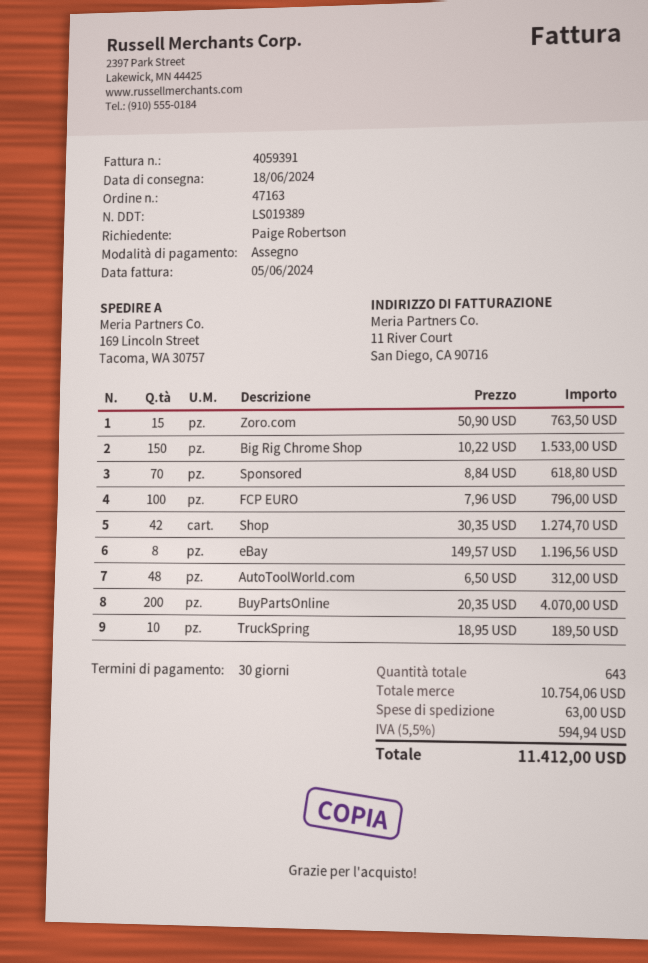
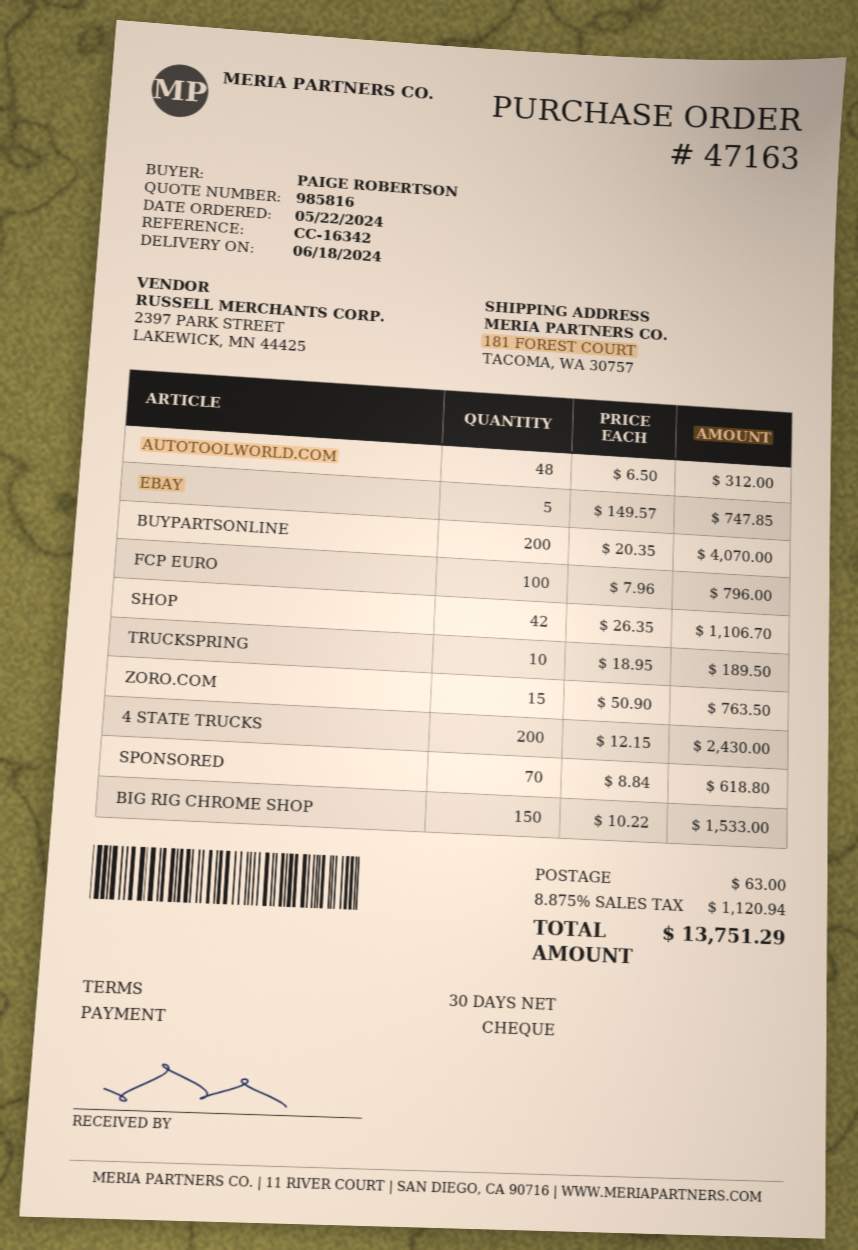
ship to: 169 Lincoln Street, Tacoma, WA 30757 -> 181 FOREST COURT, TACOMA, WA 30757
Shop: 42 x 30.35 = 1274.70 -> 42 x 26.35 = 1106.70
eBay: 8 x 149.57 = 1196.56 -> 5 x 149.57 = 747.85
4 STATE TRUCKS: none -> 200 x 12.15 = 2430.00
tax: 5.5% = 594.94 -> 8.875% = 1120.94
total: 11412.00 -> 13751.29

